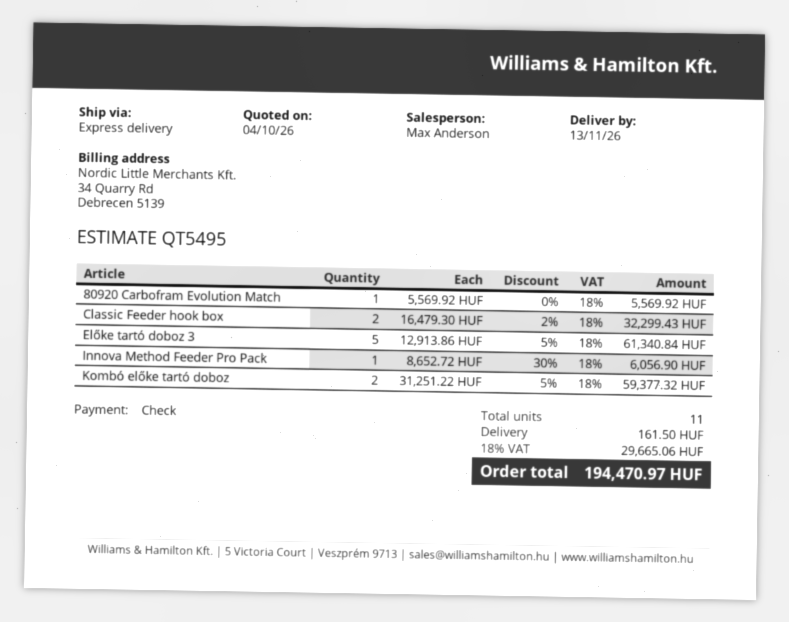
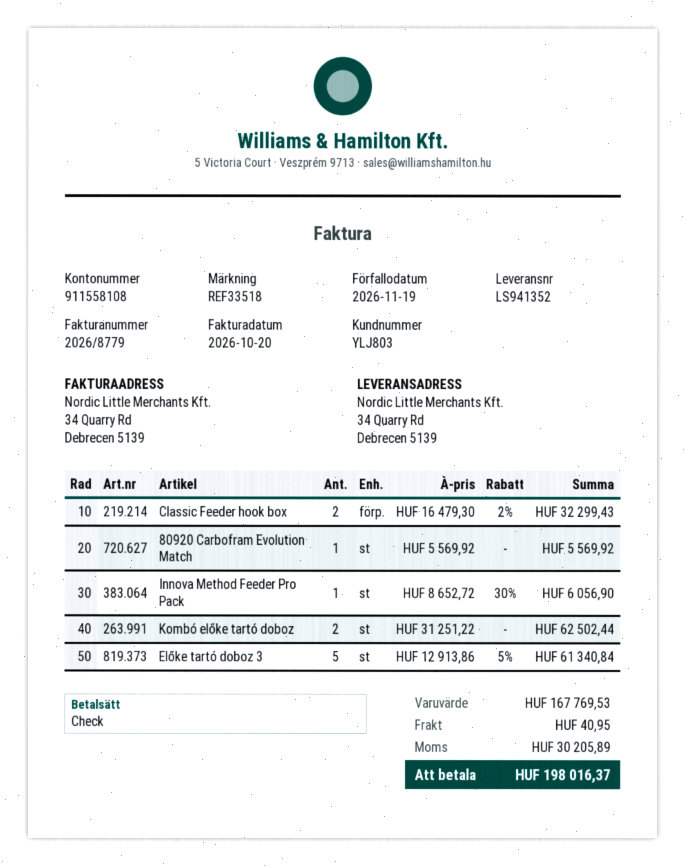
Kombó előke tartó doboz: 2 x 31251.22 - 5% = 59377.32 -> 2 x 31251.22 = 62502.44
shipping: 161.50 -> 40.95
tax: 29665.06 -> 30205.89
total: 194470.97 -> 198016.37

